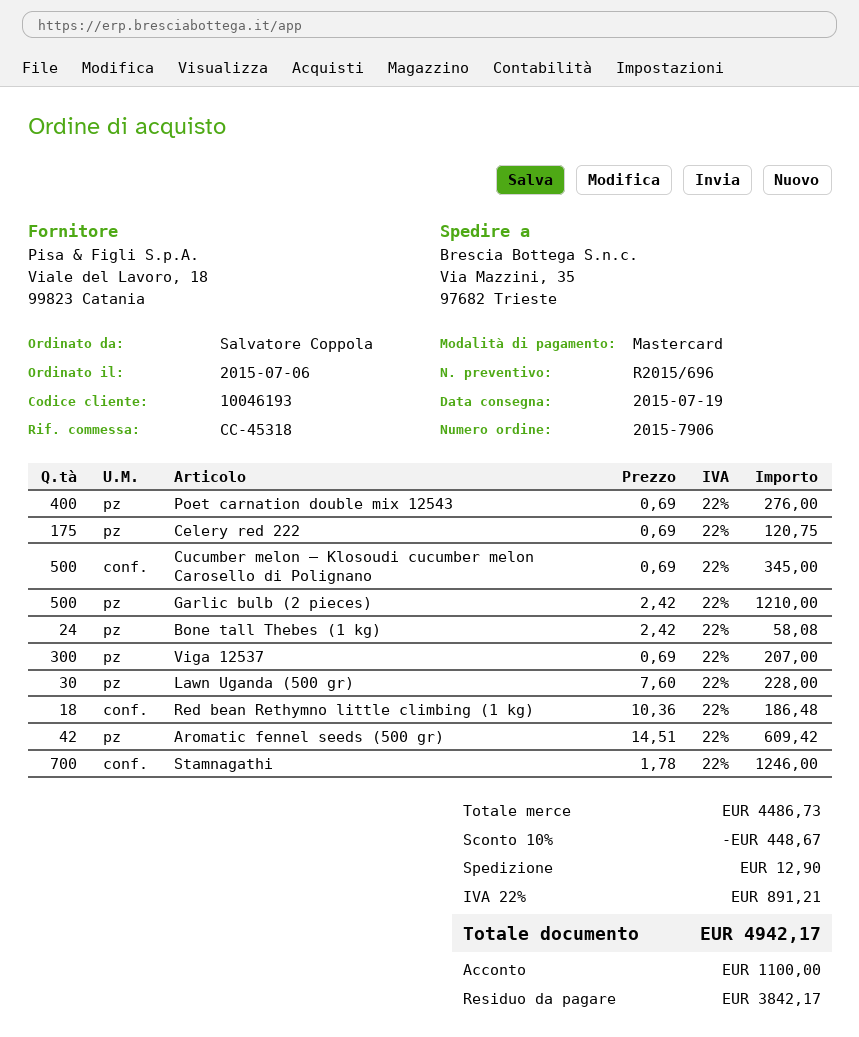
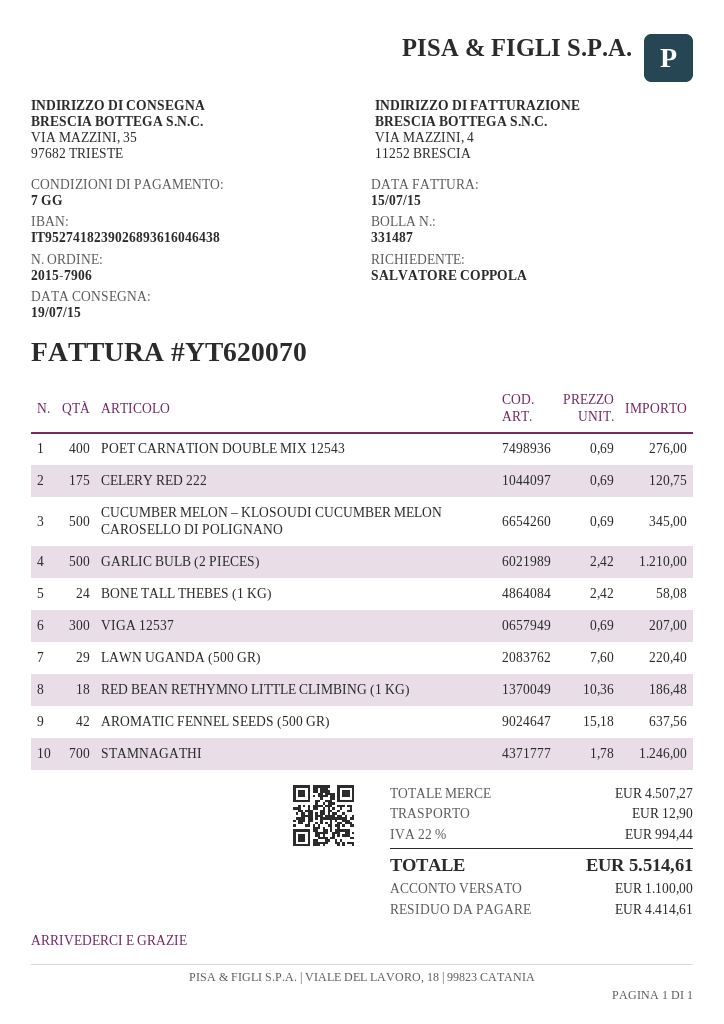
Lawn Uganda (500 gr): 30 x 7.60 = 228.00 -> 29 x 7.60 = 220.40
Aromatic fennel seeds (500 gr): 42 x 14.51 = 609.42 -> 42 x 15.18 = 637.56
subtotal: 4486.73 -> 4507.27
discount: 10% = 448.67 -> none
tax: 22% = 891.21 -> 22% = 994.44
total: 4942.17 -> 5514.61
balance: 3842.17 -> 4414.61

